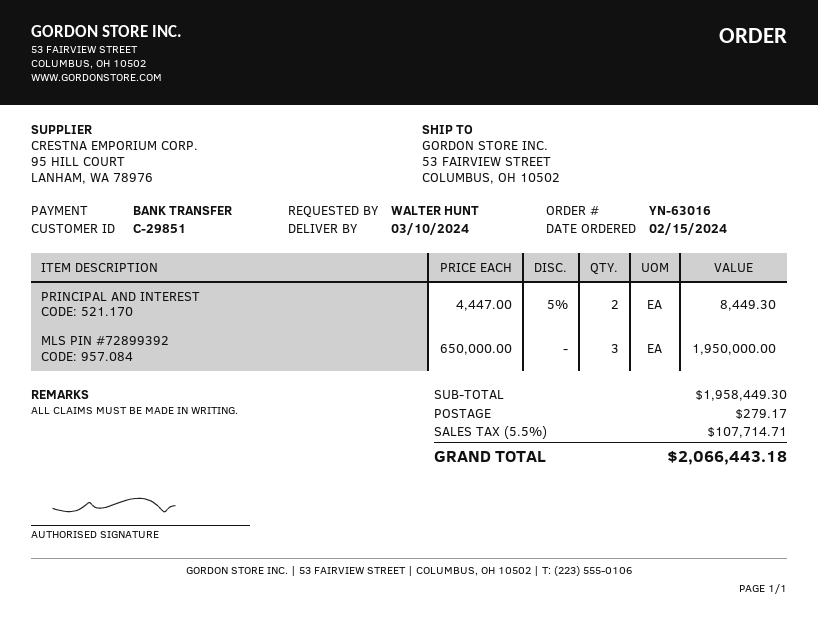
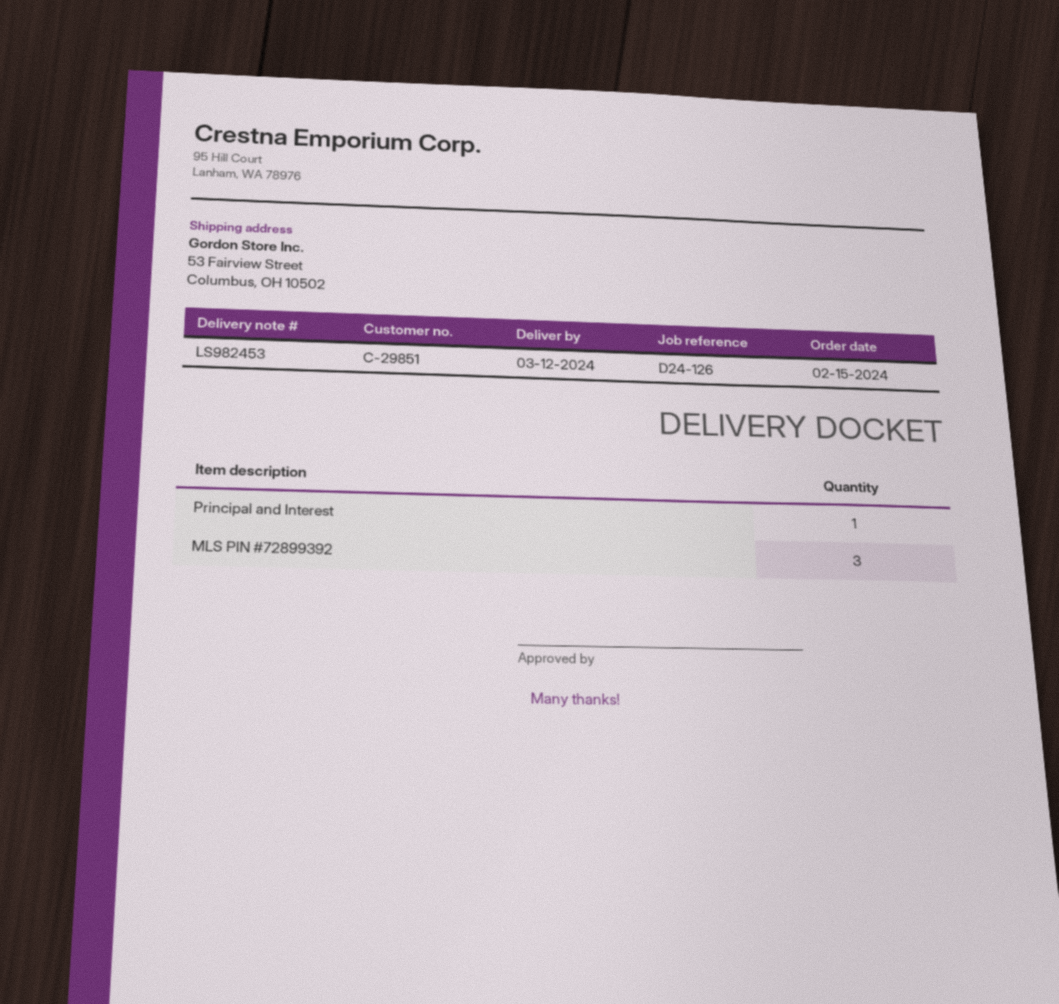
delivery date: 2024-03-10 -> 2024-03-12
PRINCIPAL AND INTEREST: 2 -> 1

